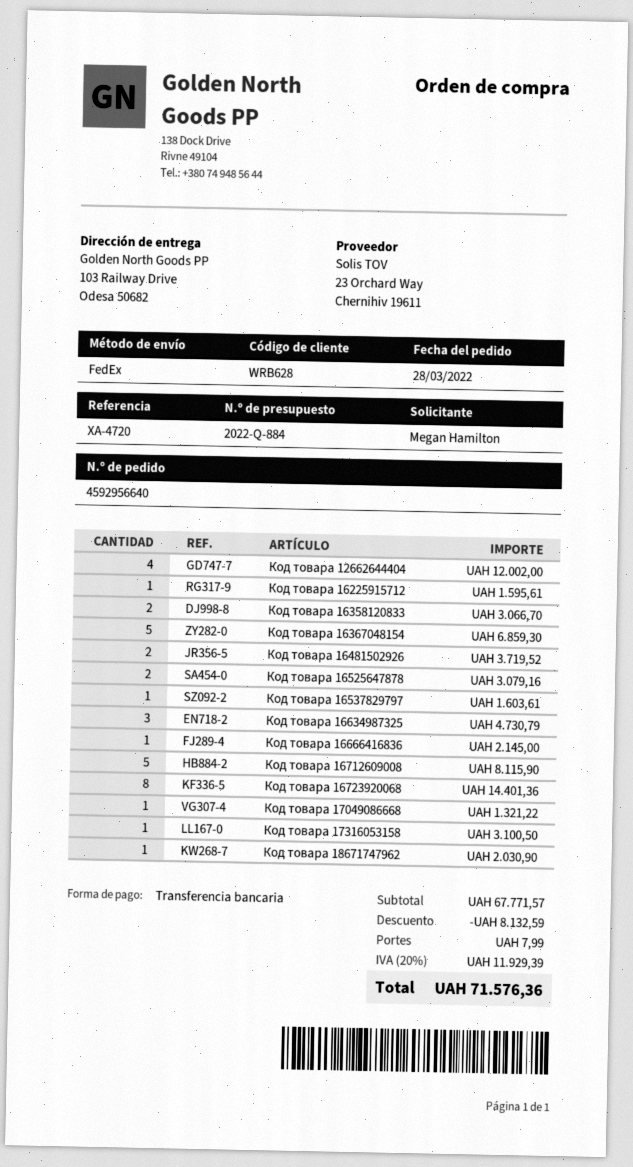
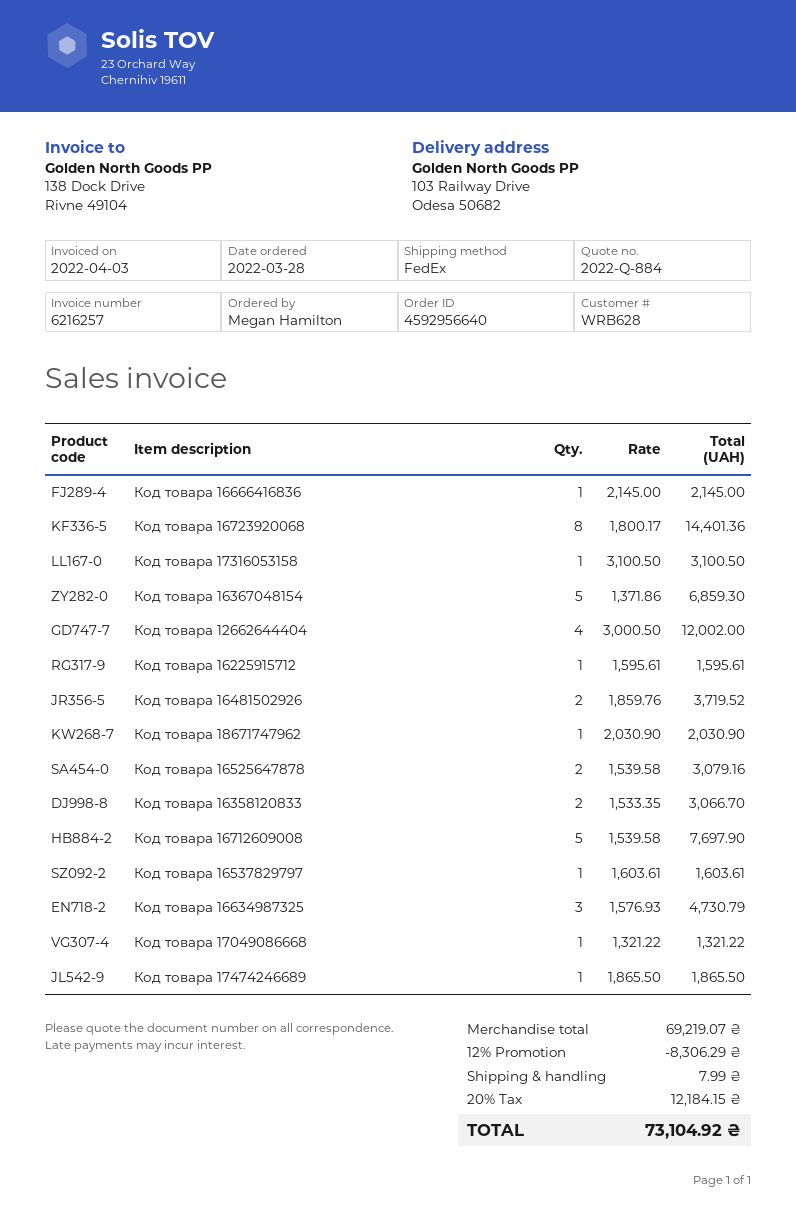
Код товара 16712609008: 5 for 8115.90 -> 5 for 7697.90
Код товара 17474246689: none -> 1 for 1865.50
subtotal: 67771.57 -> 69219.07
discount: 8132.59 -> 8306.29
tax: 20% = 11929.39 -> 20% = 12184.15
total: 71576.36 -> 73104.92

